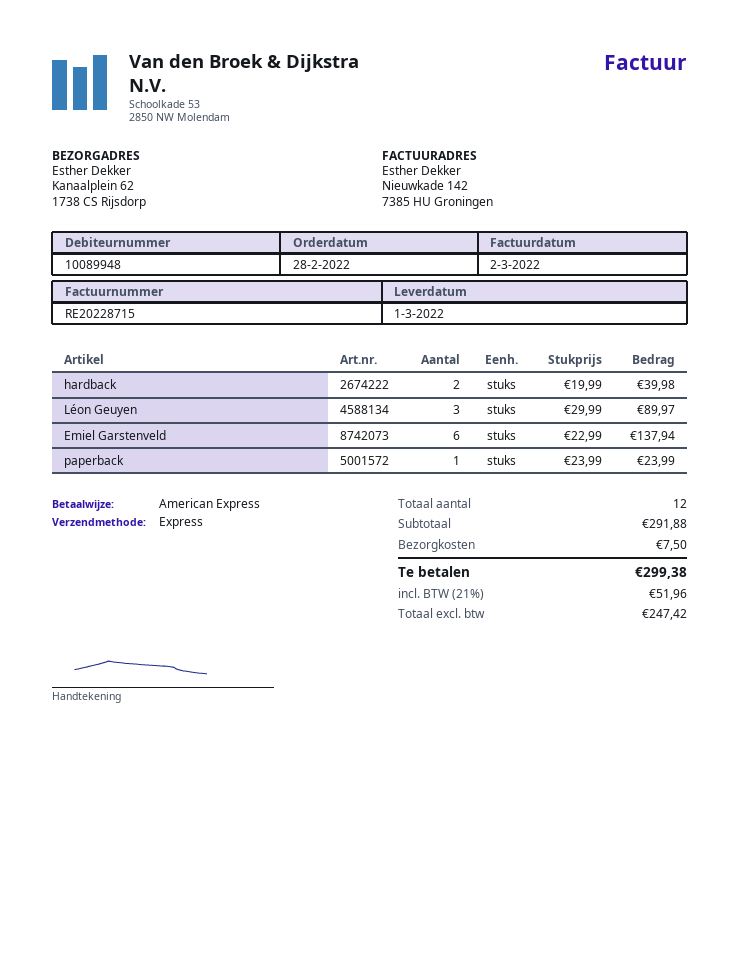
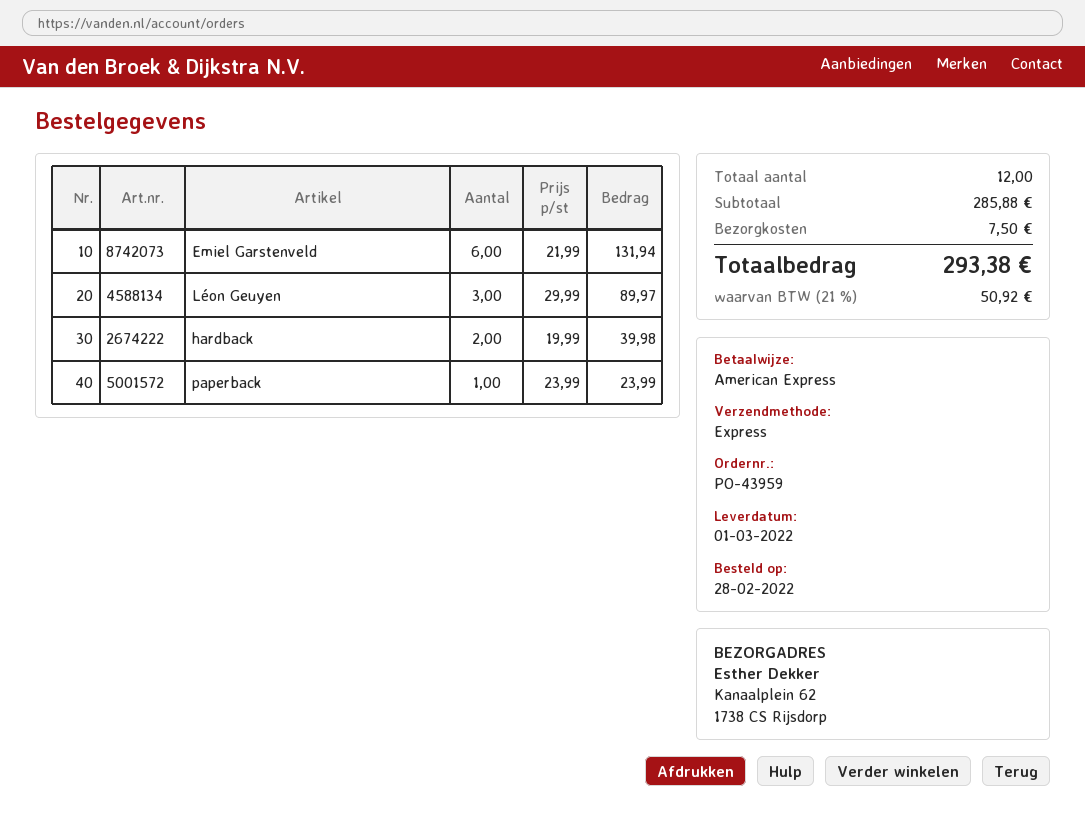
Emiel Garstenveld: 6 x 22.99 = 137.94 -> 6 x 21.99 = 131.94
subtotal: 291.88 -> 285.88
tax: 21% = 51.96 -> 21% = 50.92
total: 299.38 -> 293.38

